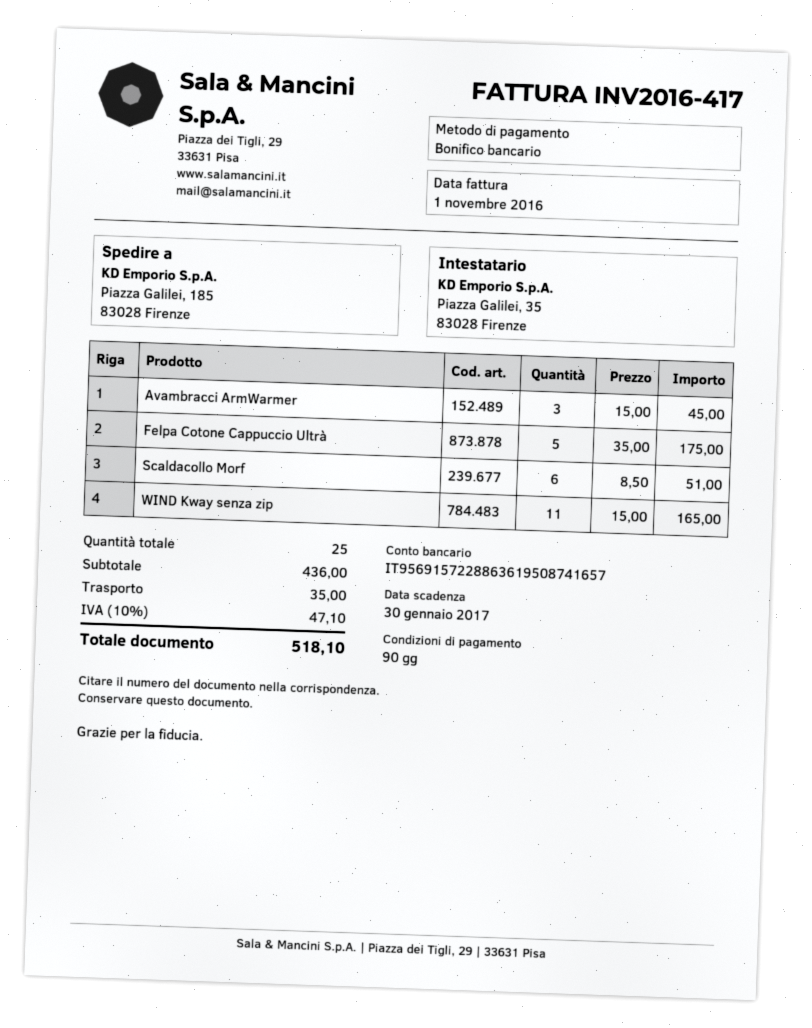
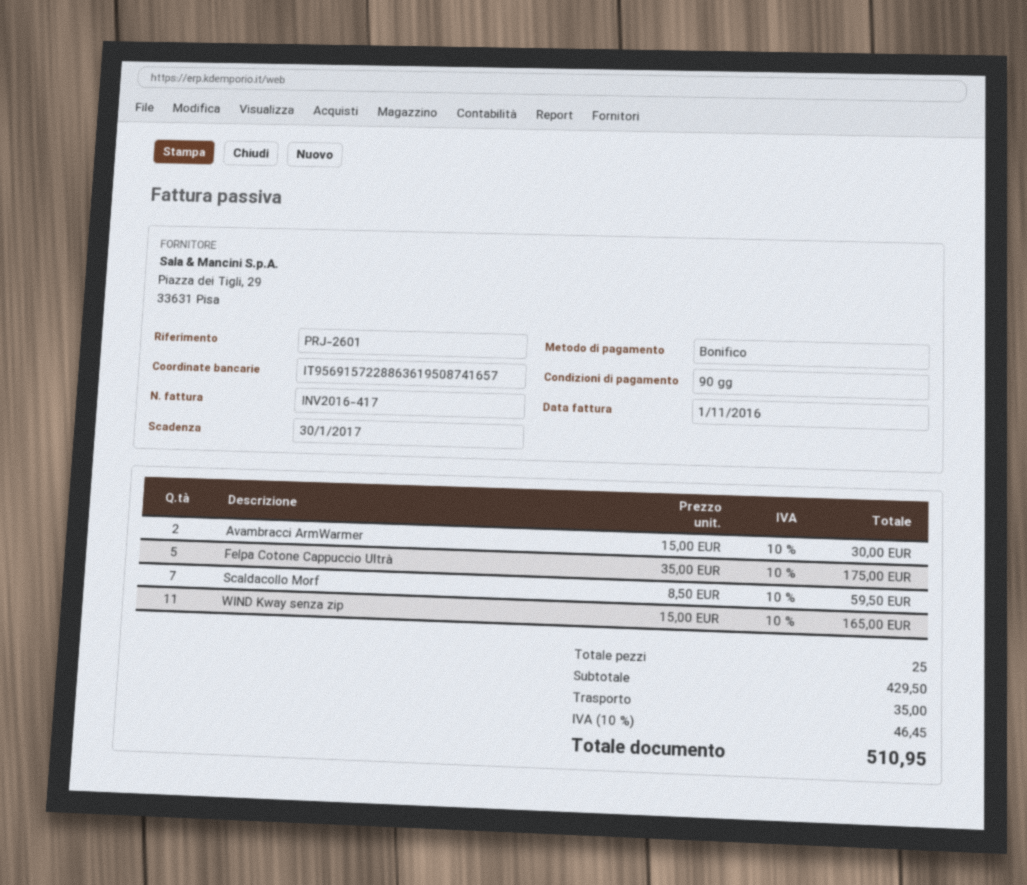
Avambracci ArmWarmer: 3 x 15.00 = 45.00 -> 2 x 15.00 = 30.00
Scaldacollo Morf: 6 x 8.50 = 51.00 -> 7 x 8.50 = 59.50
subtotal: 436.00 -> 429.50
tax: 10% = 47.10 -> 10% = 46.45
total: 518.10 -> 510.95

